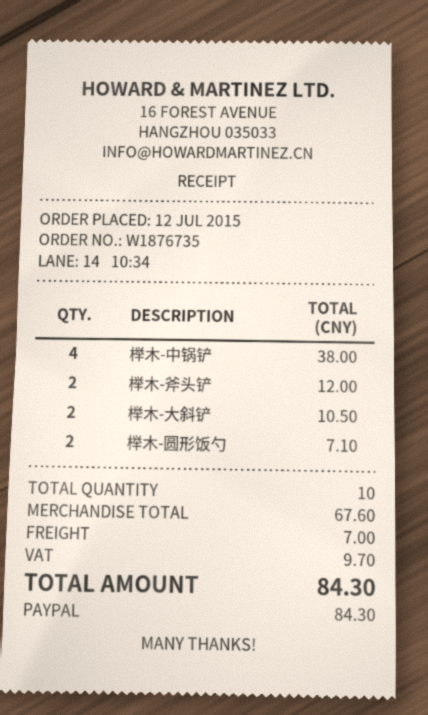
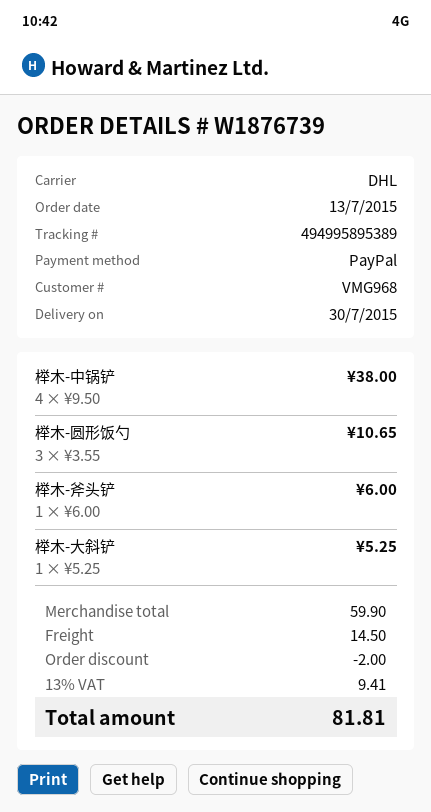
order number: W1876735 -> W1876739
order date: 2015-07-12 -> 2015-07-13
榉木-斧头铲: 2 for 12.00 -> 1 for 6.00
榉木-大斜铲: 2 for 10.50 -> 1 for 5.25
榉木-圆形饭勺: 2 for 7.10 -> 3 for 10.65
subtotal: 67.60 -> 59.90
discount: none -> 2.00
shipping: 7.00 -> 14.50
tax: 9.70 -> 9.41
total: 84.30 -> 81.81

